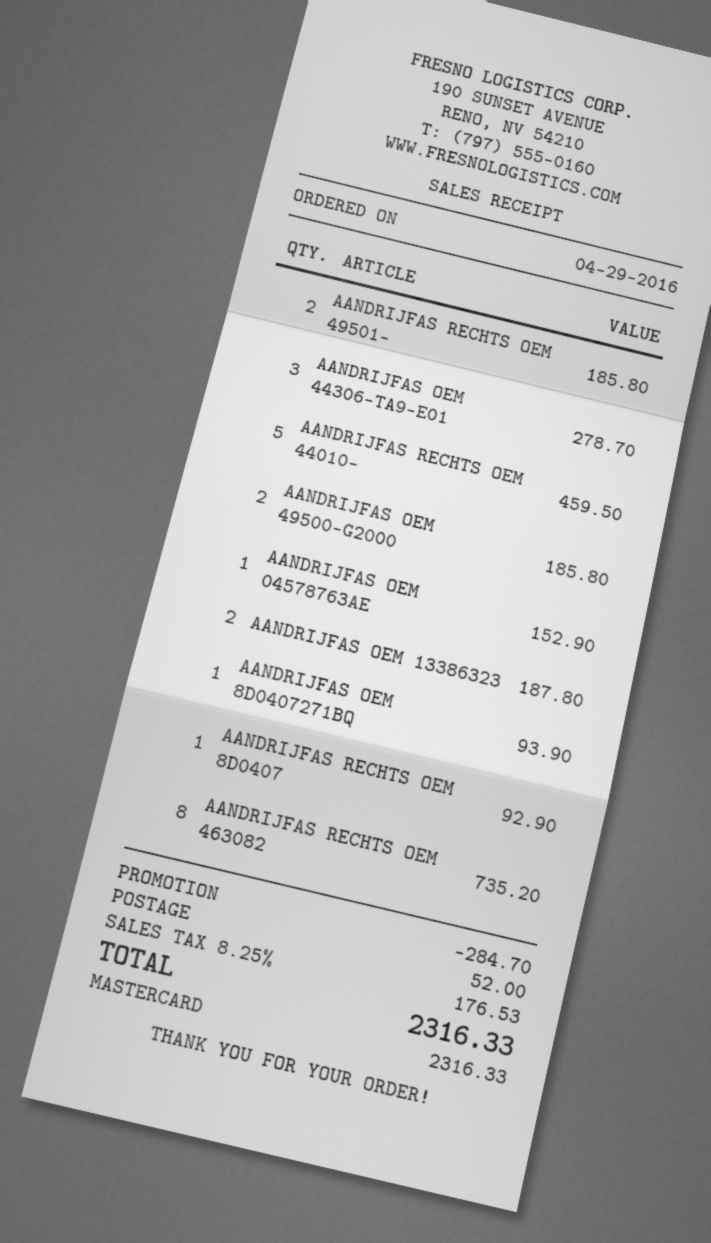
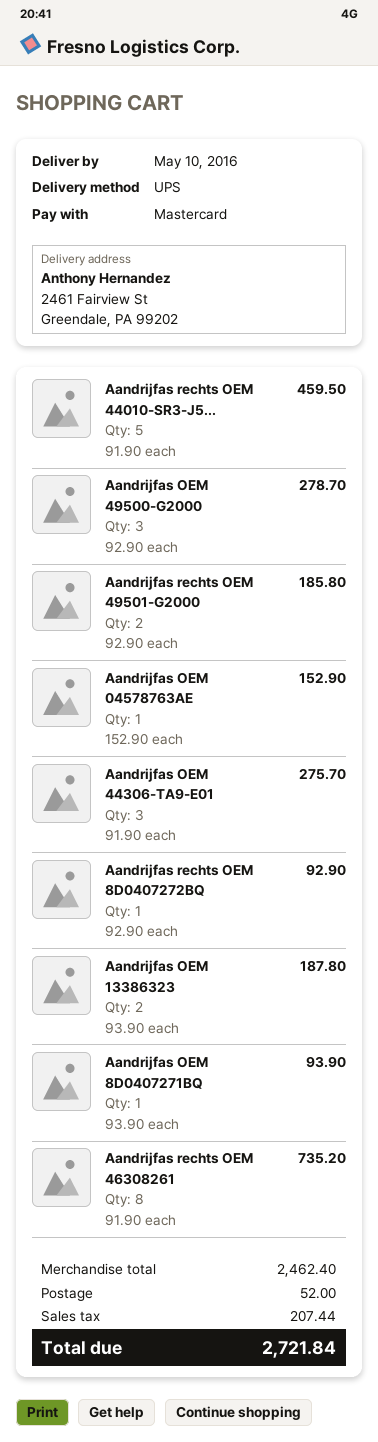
AANDRIJFAS OEM 44306-TA9-E01: 3 for 278.70 -> 3 for 275.70
AANDRIJFAS OEM 49500-G2000: 2 for 185.80 -> 3 for 278.70
discount: 284.70 -> none
tax: 176.53 -> 207.44
total: 2316.33 -> 2721.84

